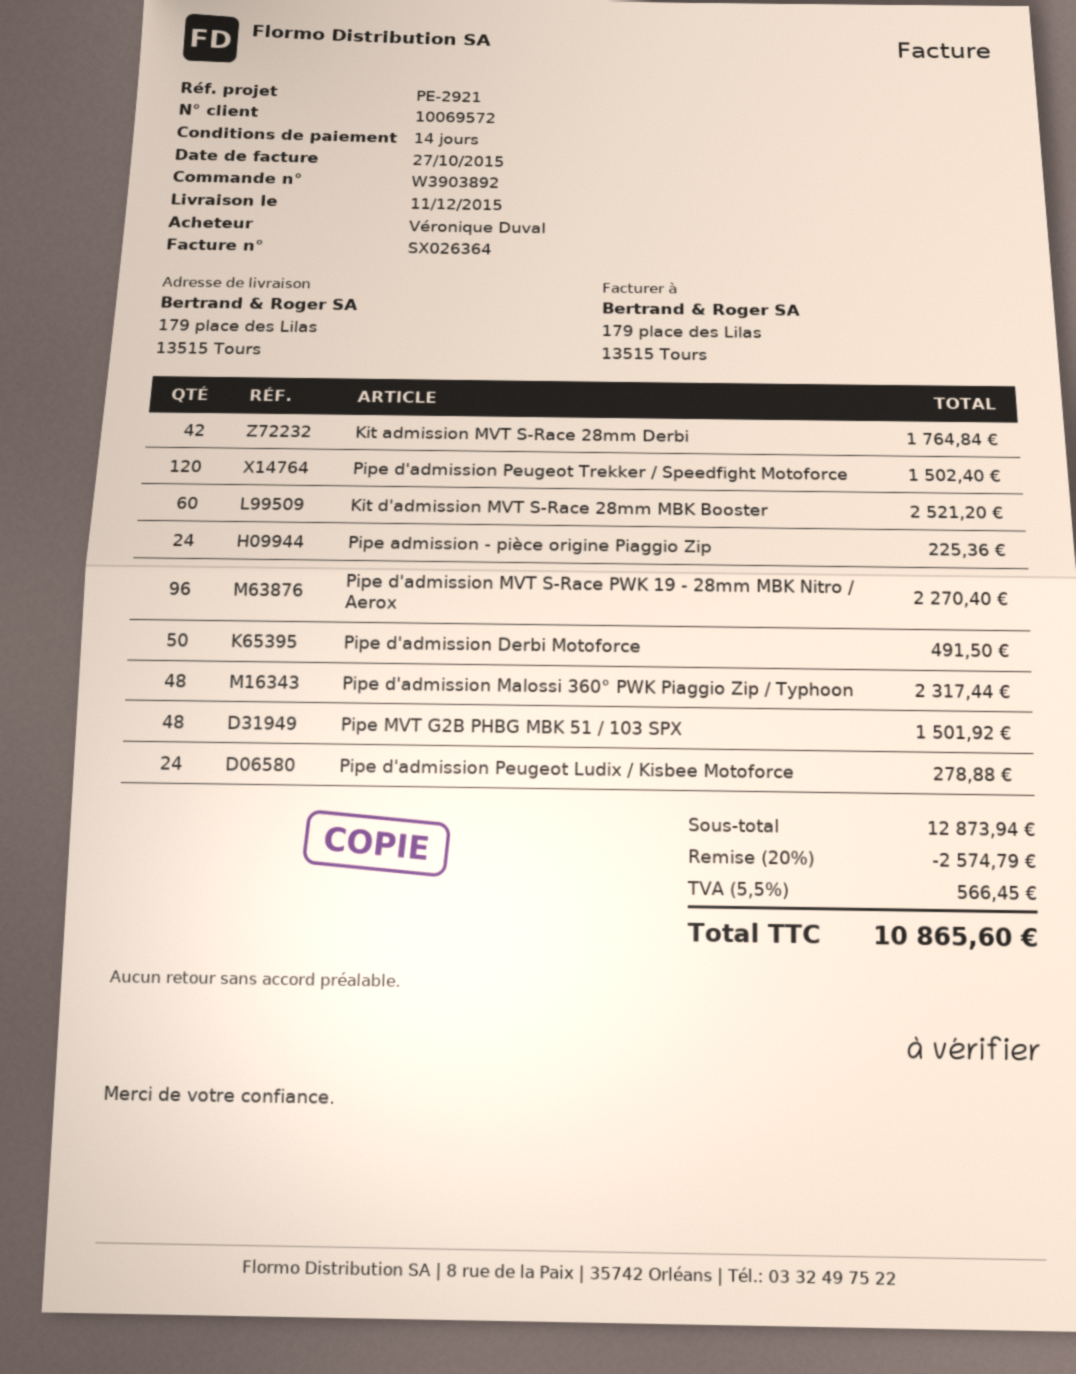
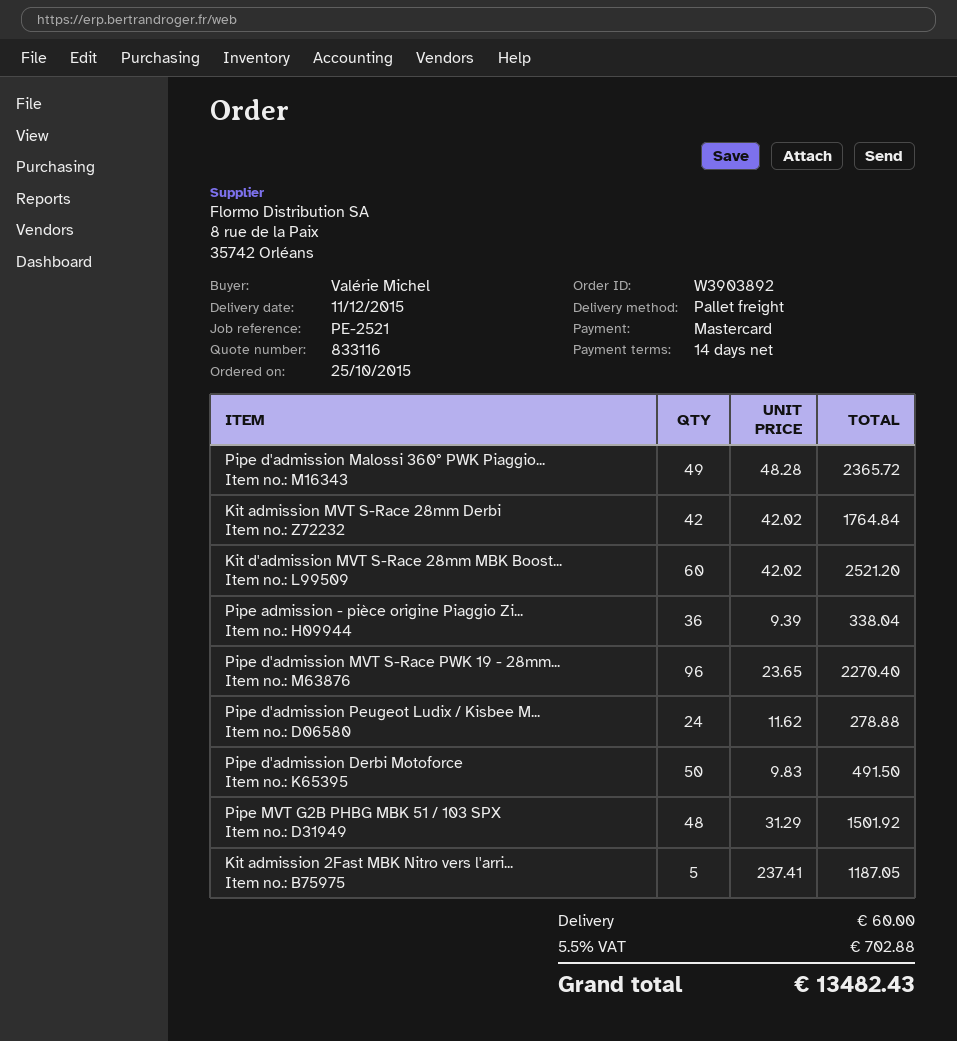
reference: PE-2921 -> PE-2521
ordered by: Véronique Duval -> Valérie Michel
Pipe d'admission Peugeot Trekker / Speedfight Motoforce: 120 for 1502.40 -> none
Pipe admission - pièce origine Piaggio Zip: 24 for 225.36 -> 36 for 338.04
Pipe d'admission Malossi 360° PWK Piaggio Zip / Typhoon: 48 for 2317.44 -> 49 for 2365.72
Kit admission 2Fast MBK Nitro vers l'arri...: none -> 5 for 1187.05
discount: 20% = 2574.79 -> none
shipping: none -> 60.00
tax: 5.5% = 566.45 -> 5.5% = 702.88
total: 10865.60 -> 13482.43

